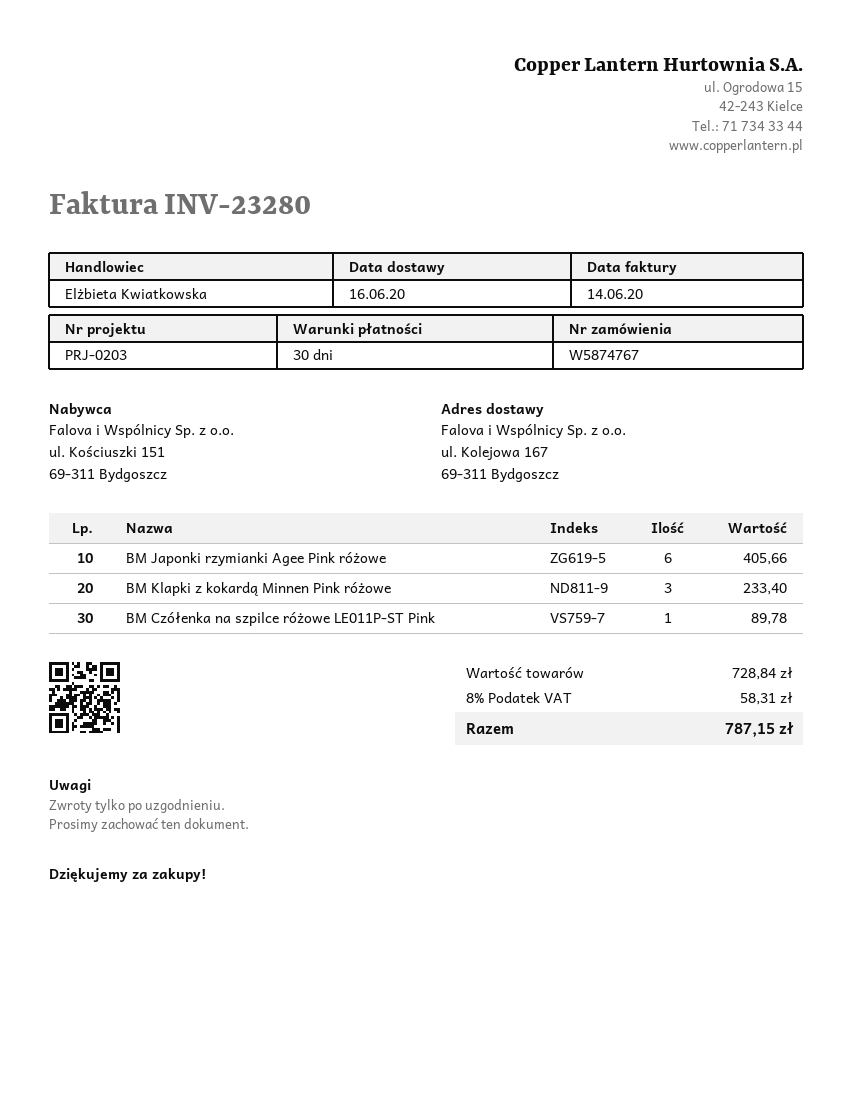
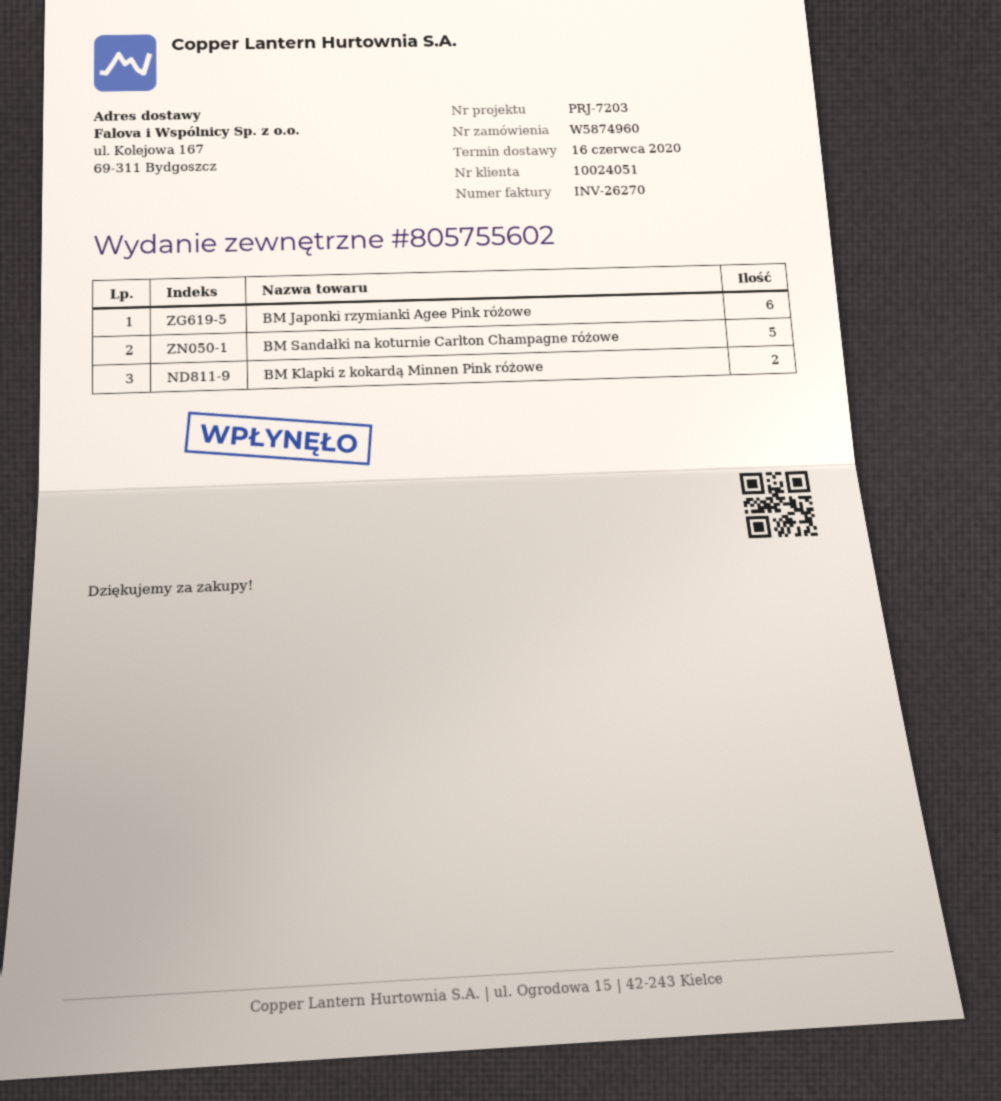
order number: W5874767 -> W5874960
invoice number: INV-23280 -> INV-26270
reference: PRJ-0203 -> PRJ-7203
BM Klapki z kokardą Minnen Pink różowe: 3 -> 2
BM Czółenka na szpilce różowe LE011P-ST Pink: 1 -> none
BM Sandałki na koturnie Carlton Champagne różowe: none -> 5

